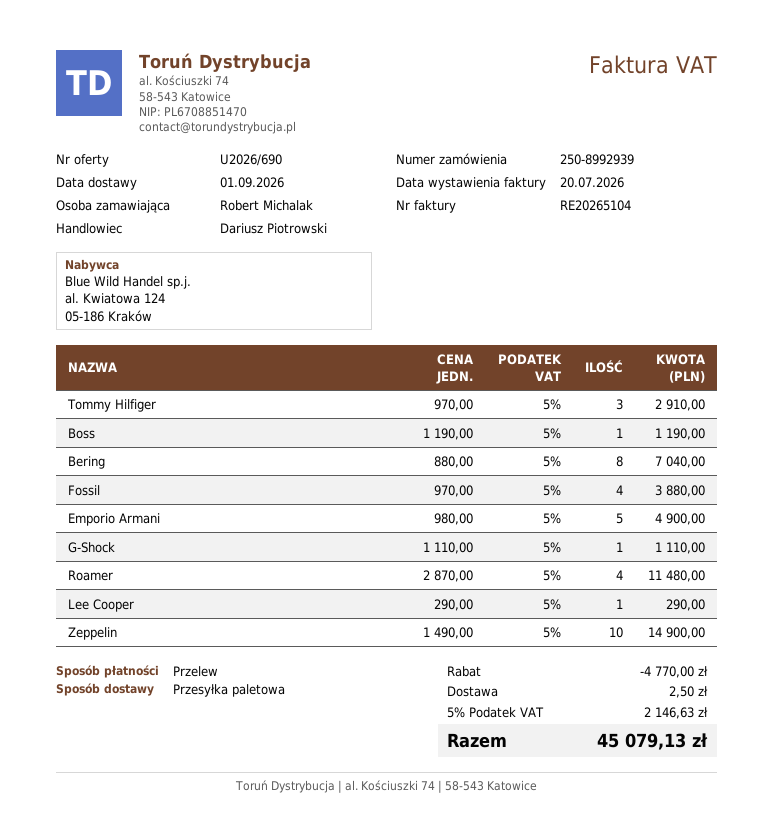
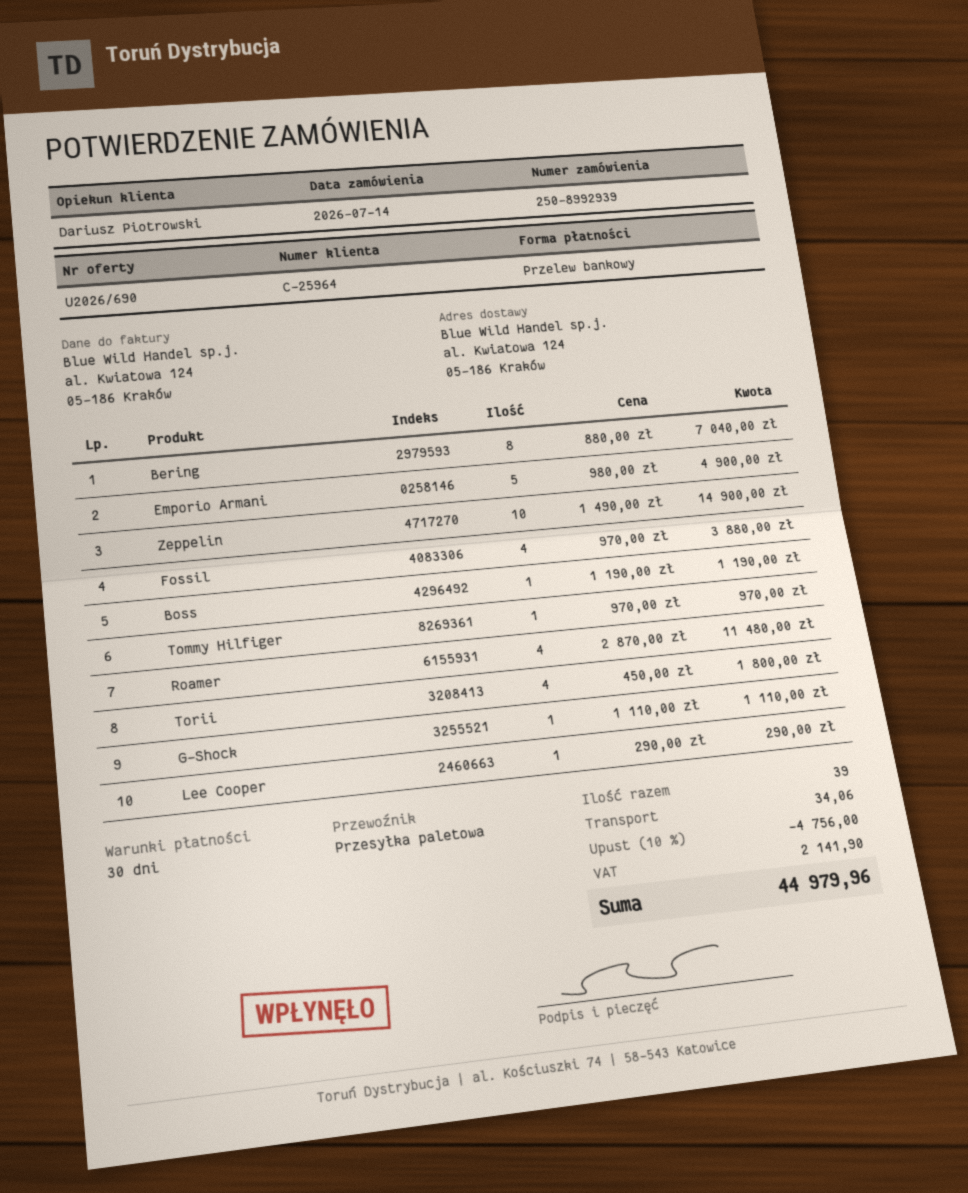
Tommy Hilfiger: 3 x 970.00 = 2910.00 -> 1 x 970.00 = 970.00
Torii: none -> 4 x 450.00 = 1800.00
discount: 4770.00 -> 4756.00
shipping: 2.50 -> 34.06
tax: 2146.63 -> 2141.90
total: 45079.13 -> 44979.96

